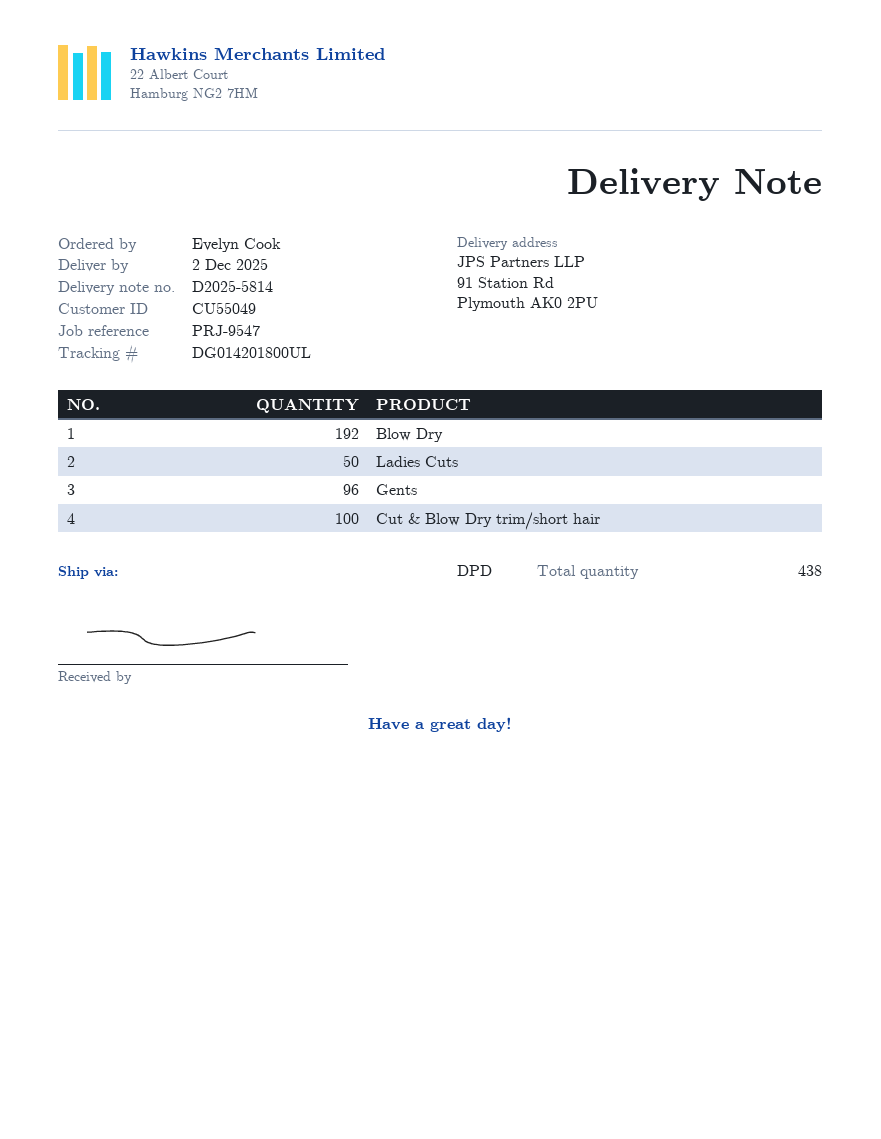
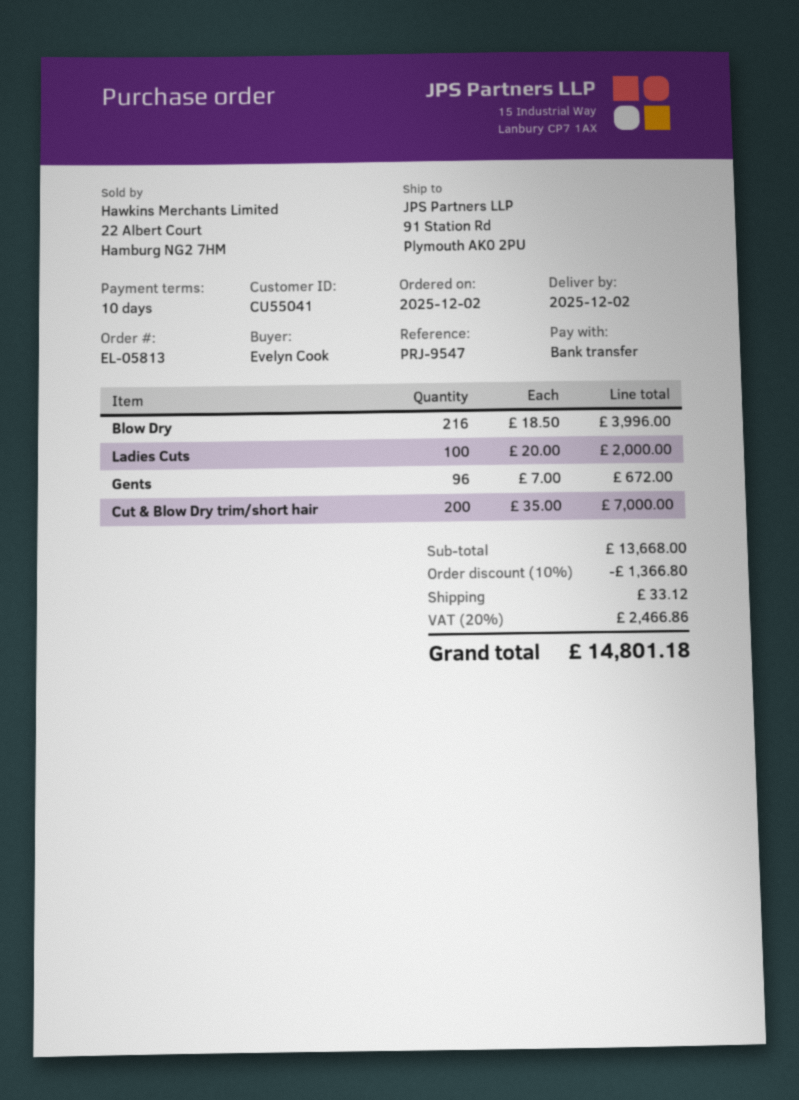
customer number: CU55049 -> CU55041
Blow Dry: 192 -> 216
Ladies Cuts: 50 -> 100
Cut & Blow Dry trim/short hair: 100 -> 200

